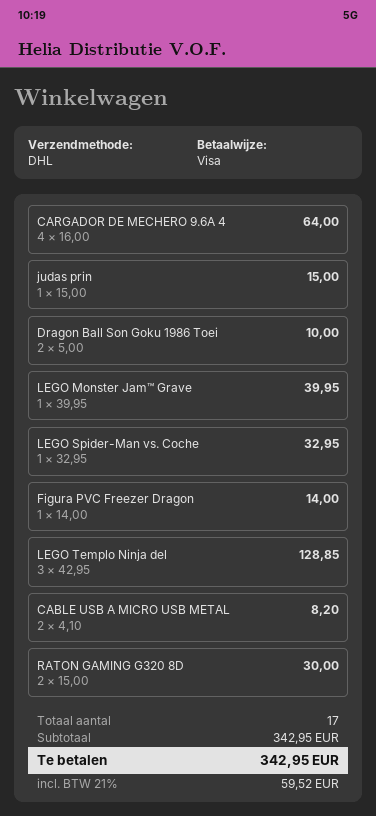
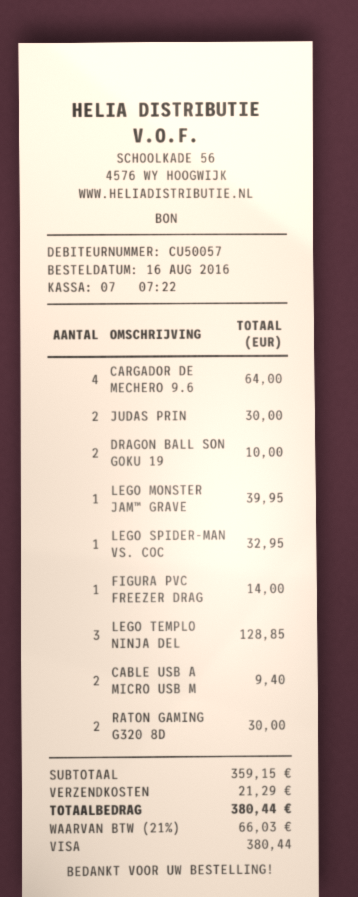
judas prin: 1 for 15.00 -> 2 for 30.00
CABLE USB A MICRO USB METAL: 2 for 8.20 -> 2 for 9.40
subtotal: 342.95 -> 359.15
shipping: none -> 21.29
tax: 21% = 59.52 -> 21% = 66.03
total: 342.95 -> 380.44

